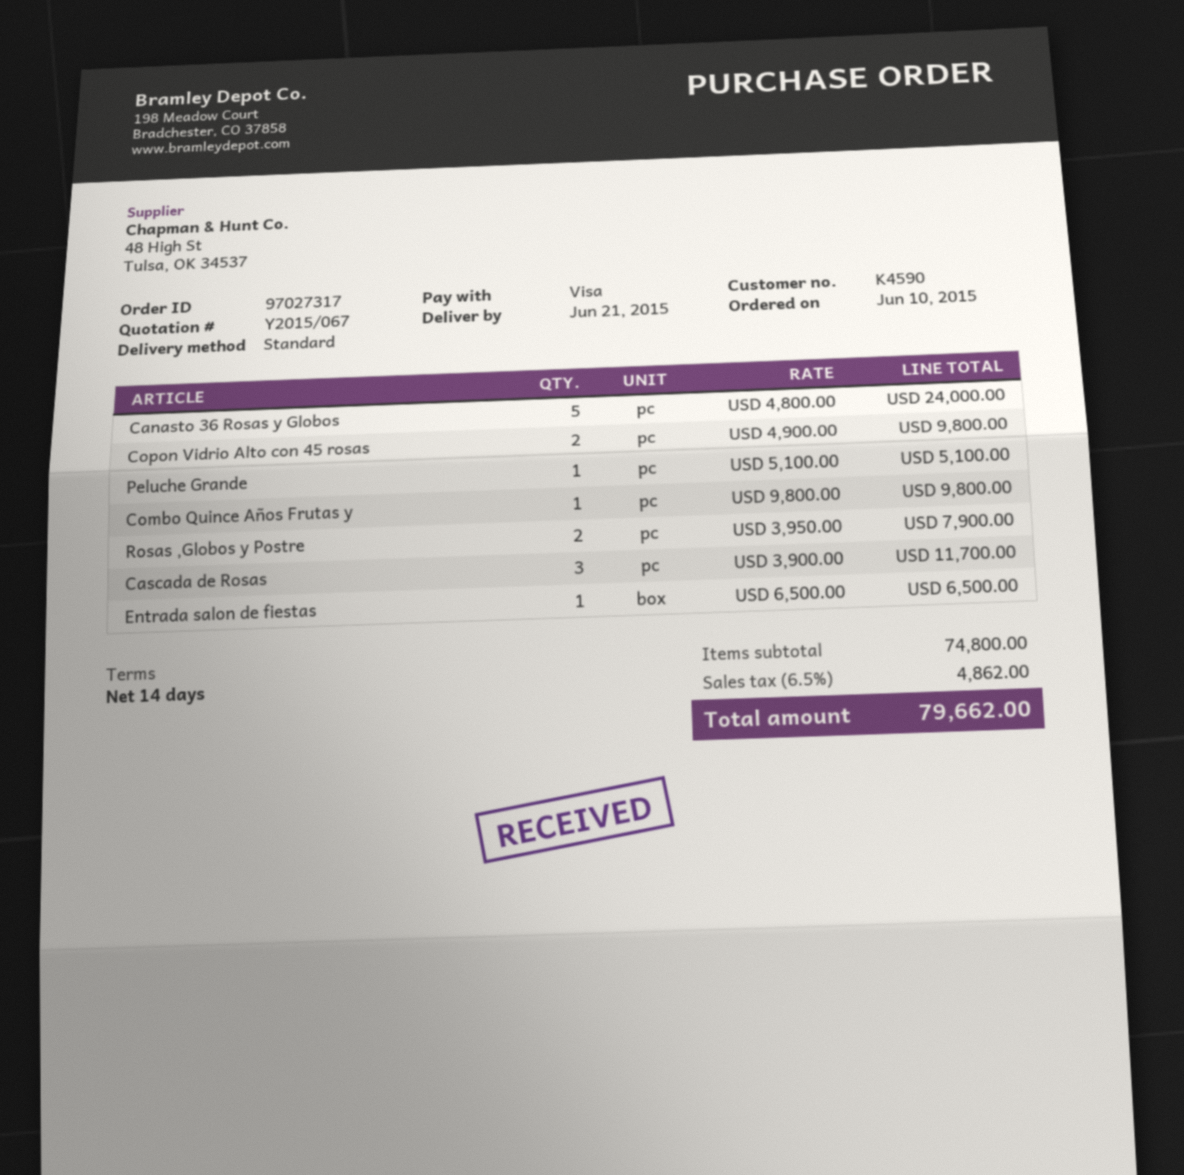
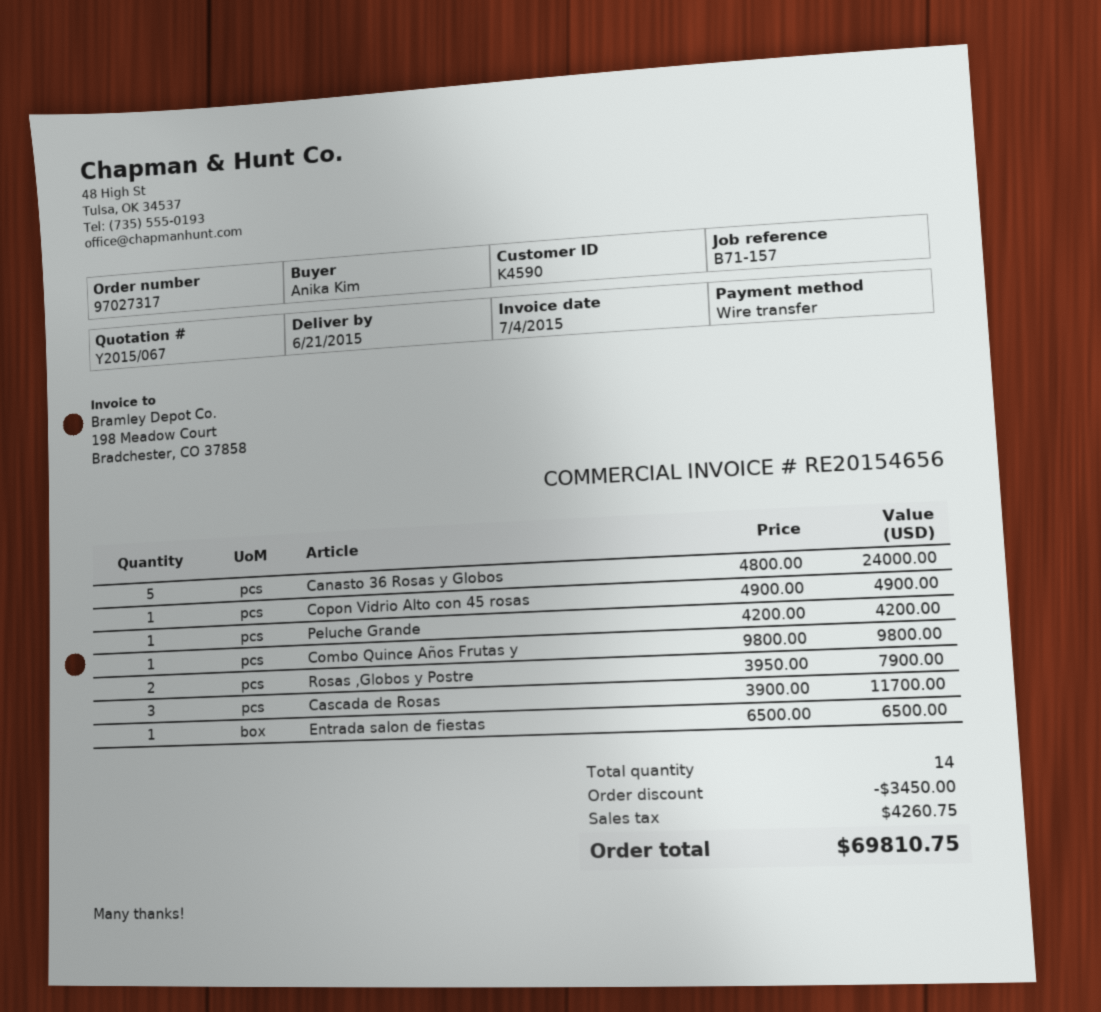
payment method: Visa -> bank transfer
Copon Vidrio Alto con 45 rosas: 2 x 4900.00 = 9800.00 -> 1 x 4900.00 = 4900.00
Peluche Grande: 1 x 5100.00 = 5100.00 -> 1 x 4200.00 = 4200.00
discount: none -> 3450.00
tax: 4862.00 -> 4260.75
total: 79662.00 -> 69810.75

